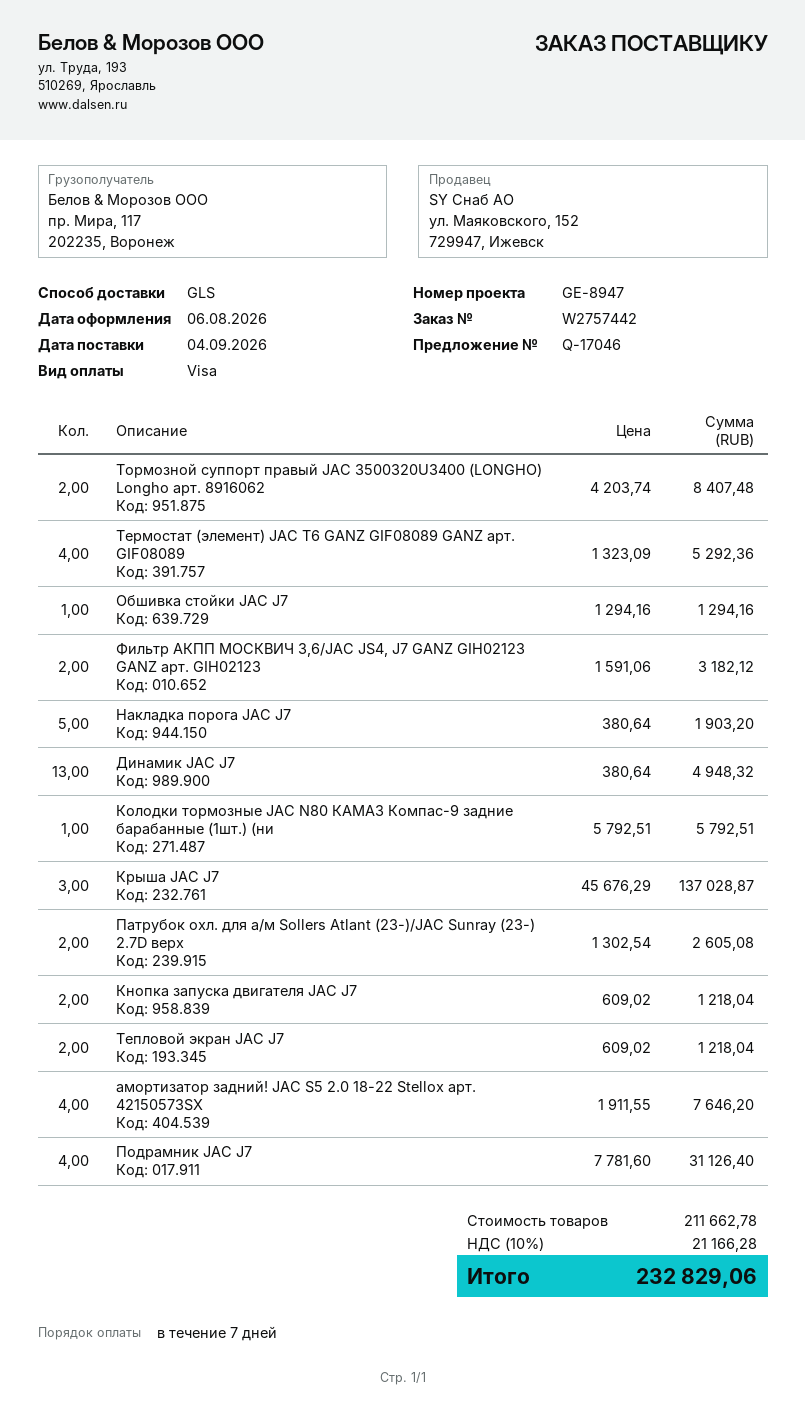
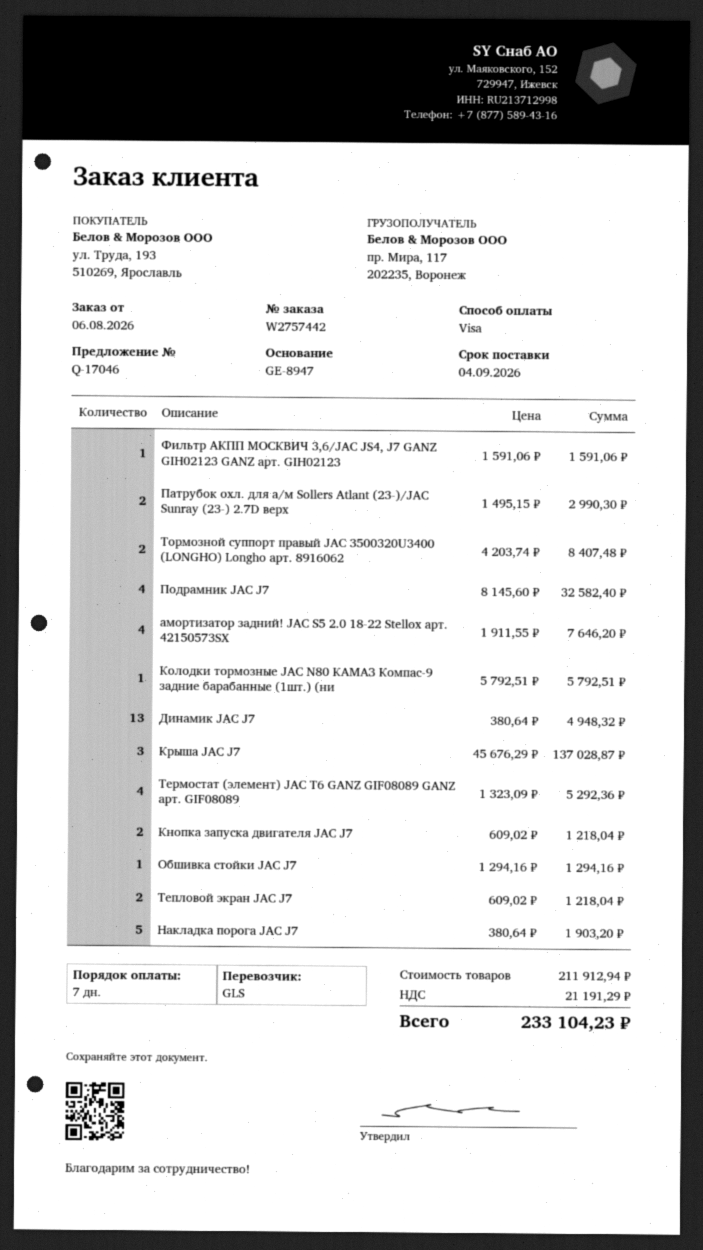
Фильтр АКПП МОСКВИЧ 3,6/JAC JS4, J7 GANZ GIH02123 GANZ арт. GIH02123: 2 x 1591.06 = 3182.12 -> 1 x 1591.06 = 1591.06
Патрубок охл. для а/м Sollers Atlant (23-)/JAC Sunray (23-) 2.7D верх: 2 x 1302.54 = 2605.08 -> 2 x 1495.15 = 2990.30
Подрамник JAC J7: 4 x 7781.60 = 31126.40 -> 4 x 8145.60 = 32582.40
subtotal: 211662.78 -> 211912.94
tax: 21166.28 -> 21191.29
total: 232829.06 -> 233104.23

